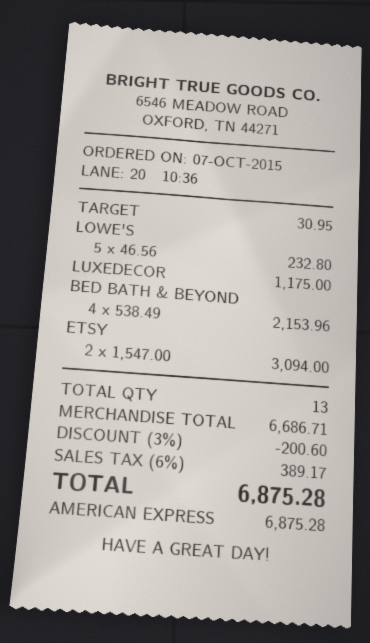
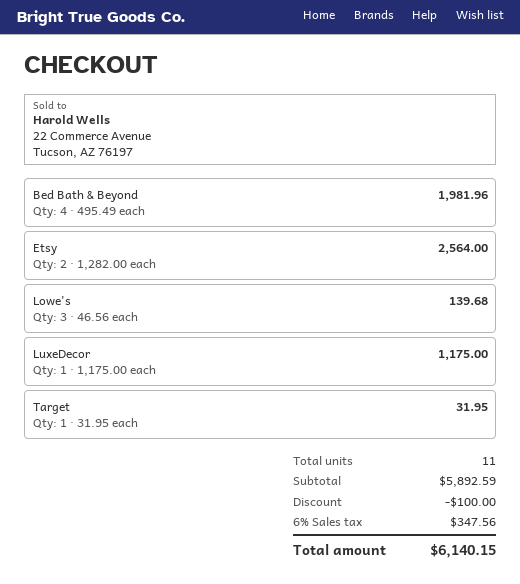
TARGET: 1 x 30.95 = 30.95 -> 1 x 31.95 = 31.95
LOWE'S: 5 x 46.56 = 232.80 -> 3 x 46.56 = 139.68
BED BATH & BEYOND: 4 x 538.49 = 2153.96 -> 4 x 495.49 = 1981.96
ETSY: 2 x 1547.00 = 3094.00 -> 2 x 1282.00 = 2564.00
total quantity: 13 -> 11
subtotal: 6686.71 -> 5892.59
discount: 200.60 -> 100.00
tax: 6% = 389.17 -> 6% = 347.56
total: 6875.28 -> 6140.15

